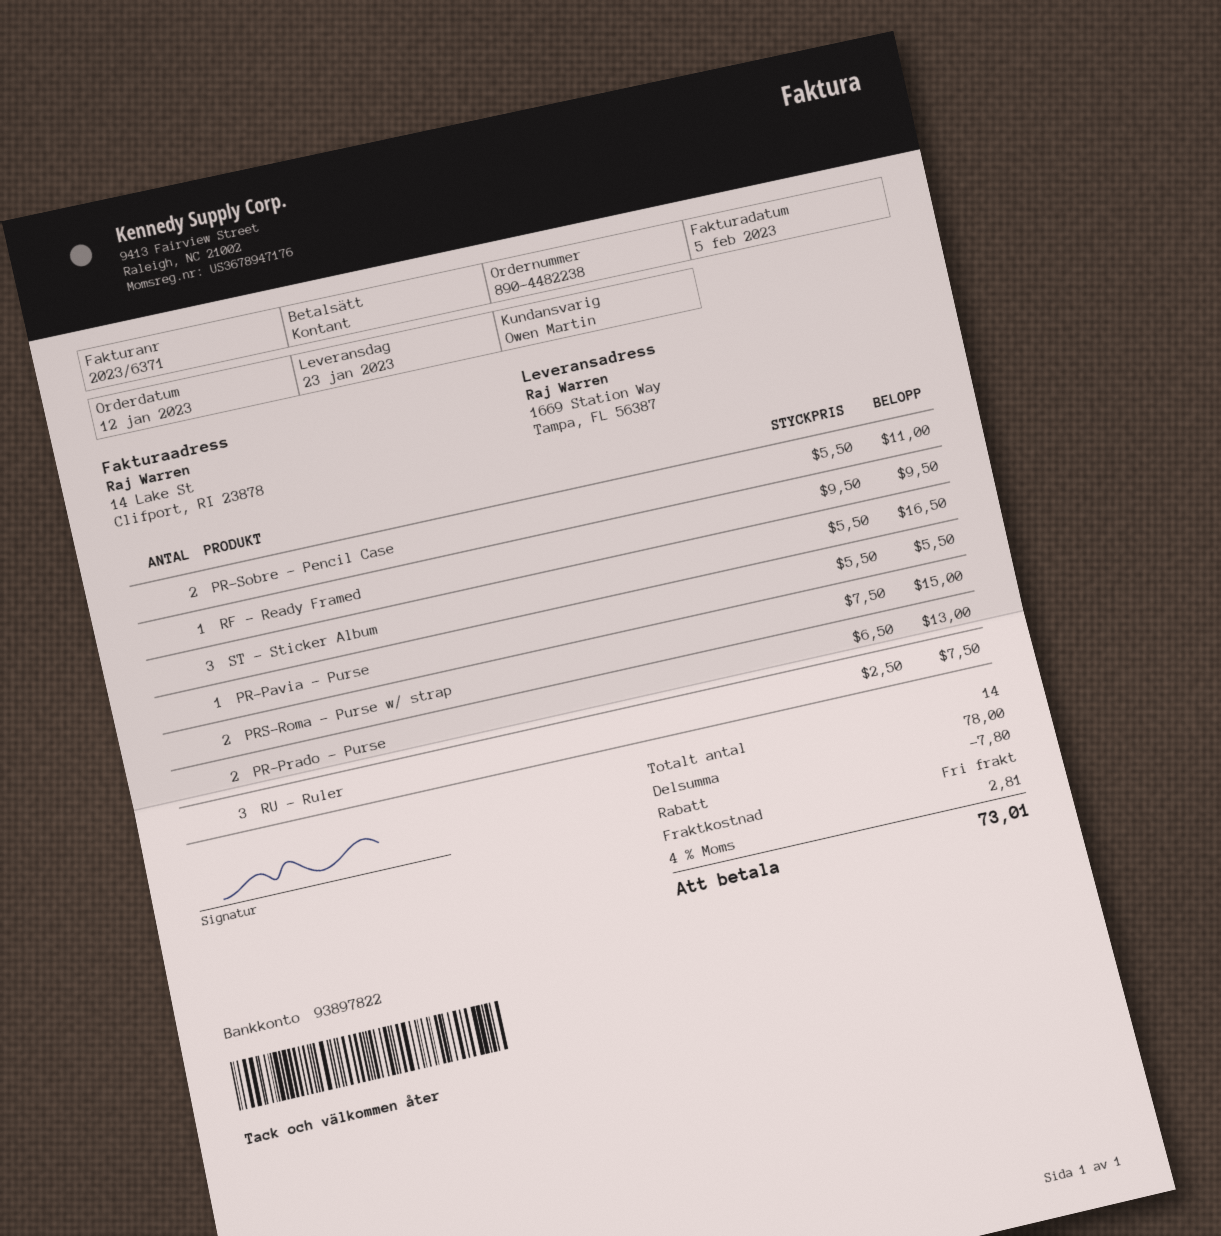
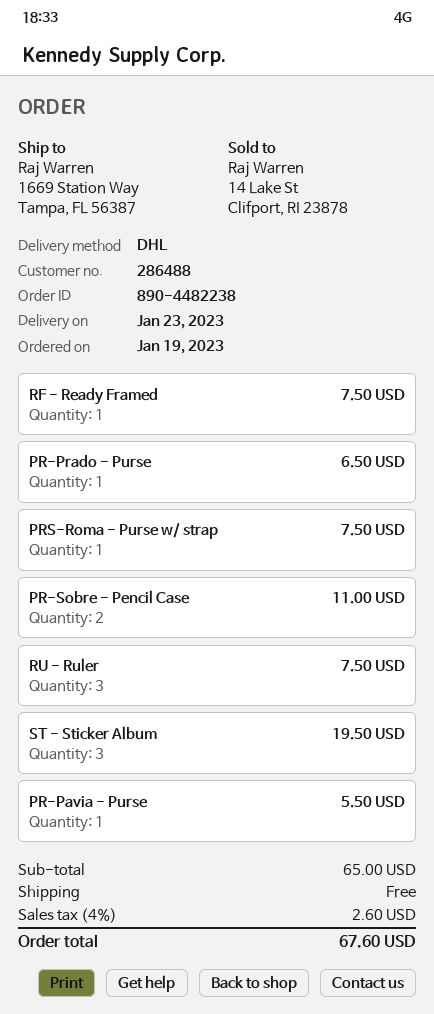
order date: 2023-01-12 -> 2023-01-19
RF - Ready Framed: 1 for 9.50 -> 1 for 7.50
ST - Sticker Album: 3 for 16.50 -> 3 for 19.50
PRS-Roma - Purse w/ strap: 2 for 15.00 -> 1 for 7.50
PR-Prado - Purse: 2 for 13.00 -> 1 for 6.50
subtotal: 78.00 -> 65.00
discount: 7.80 -> none
tax: 4% = 2.81 -> 4% = 2.60
total: 73.01 -> 67.60

